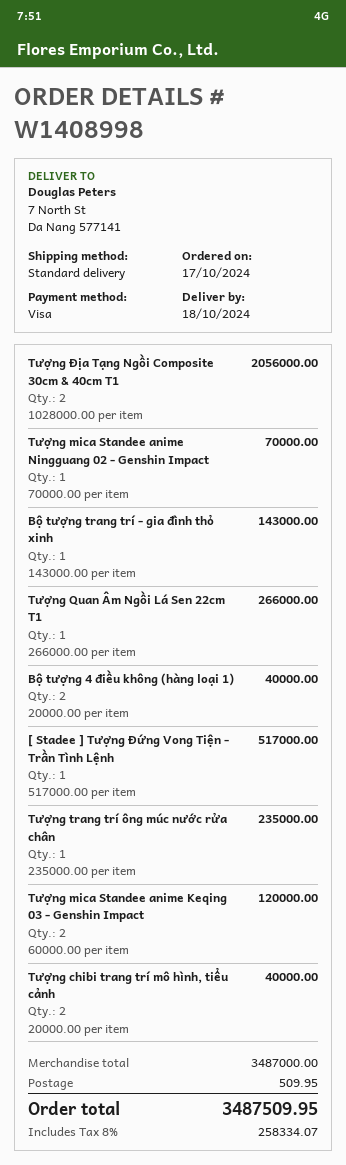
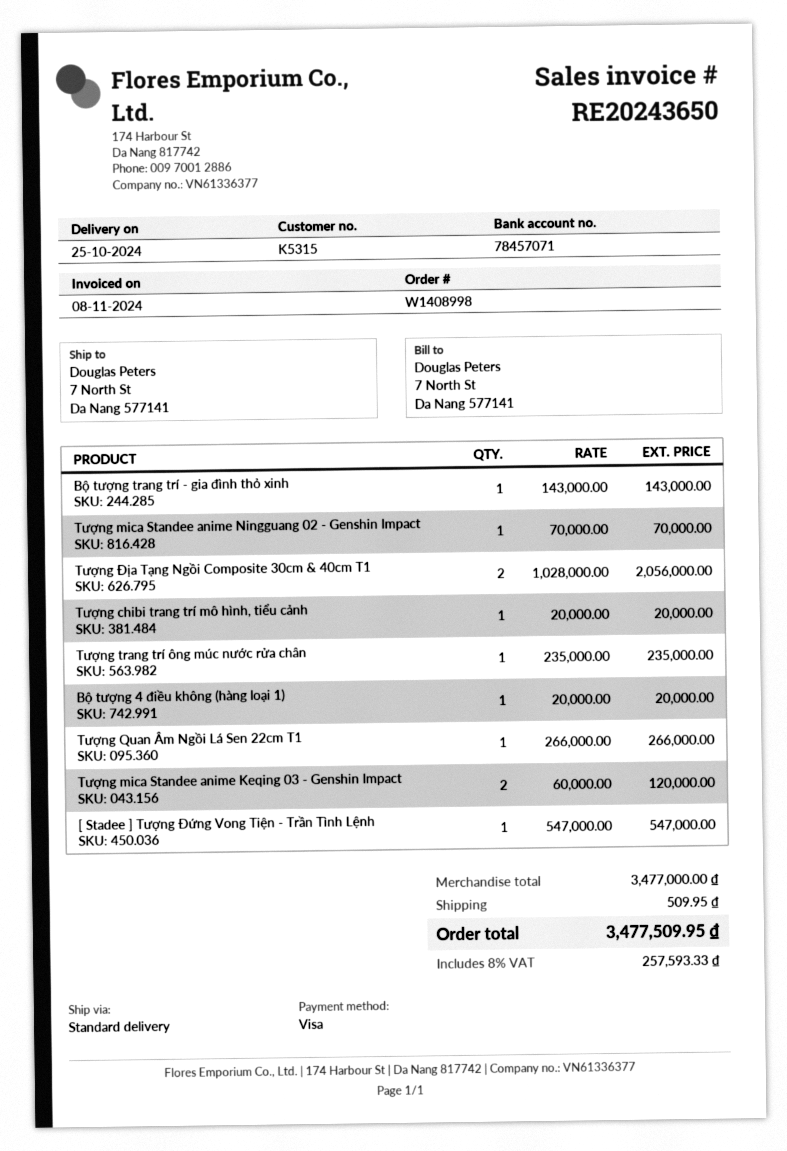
delivery date: 2024-10-18 -> 2024-10-25
Bộ tượng 4 điều không (hàng loại 1): 2 x 20000.00 = 40000.00 -> 1 x 20000.00 = 20000.00
[ Stadee ] Tượng Đứng Vong Tiện - Trần Tình Lệnh: 1 x 517000.00 = 517000.00 -> 1 x 547000.00 = 547000.00
Tượng chibi trang trí mô hình, tiểu cảnh: 2 x 20000.00 = 40000.00 -> 1 x 20000.00 = 20000.00
subtotal: 3487000.00 -> 3477000.00
tax: 8% = 258334.07 -> 8% = 257593.33
total: 3487509.95 -> 3477509.95

